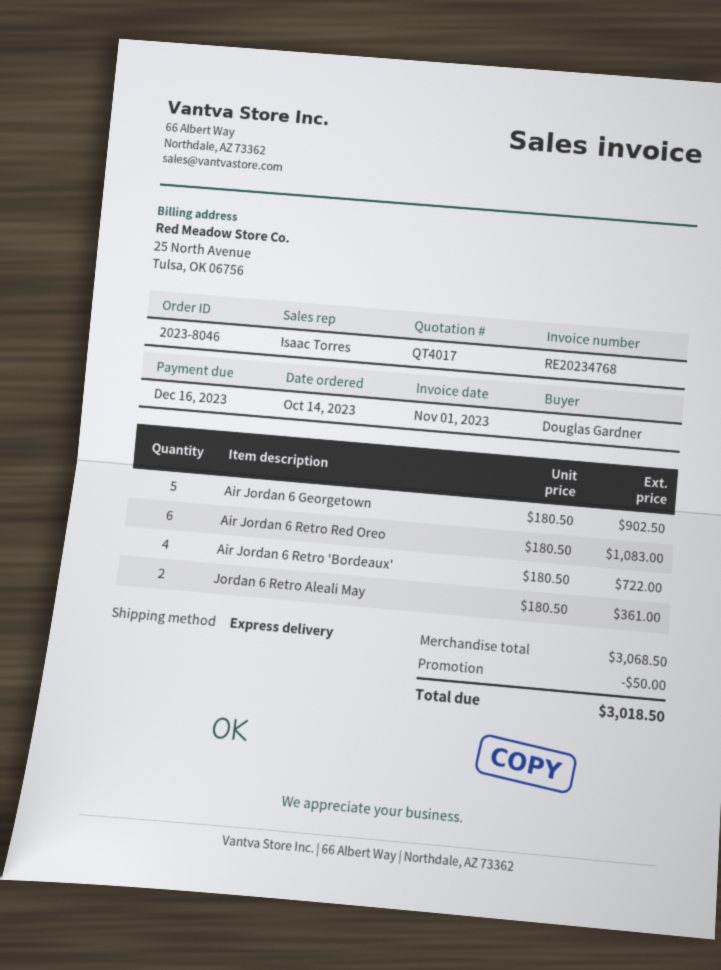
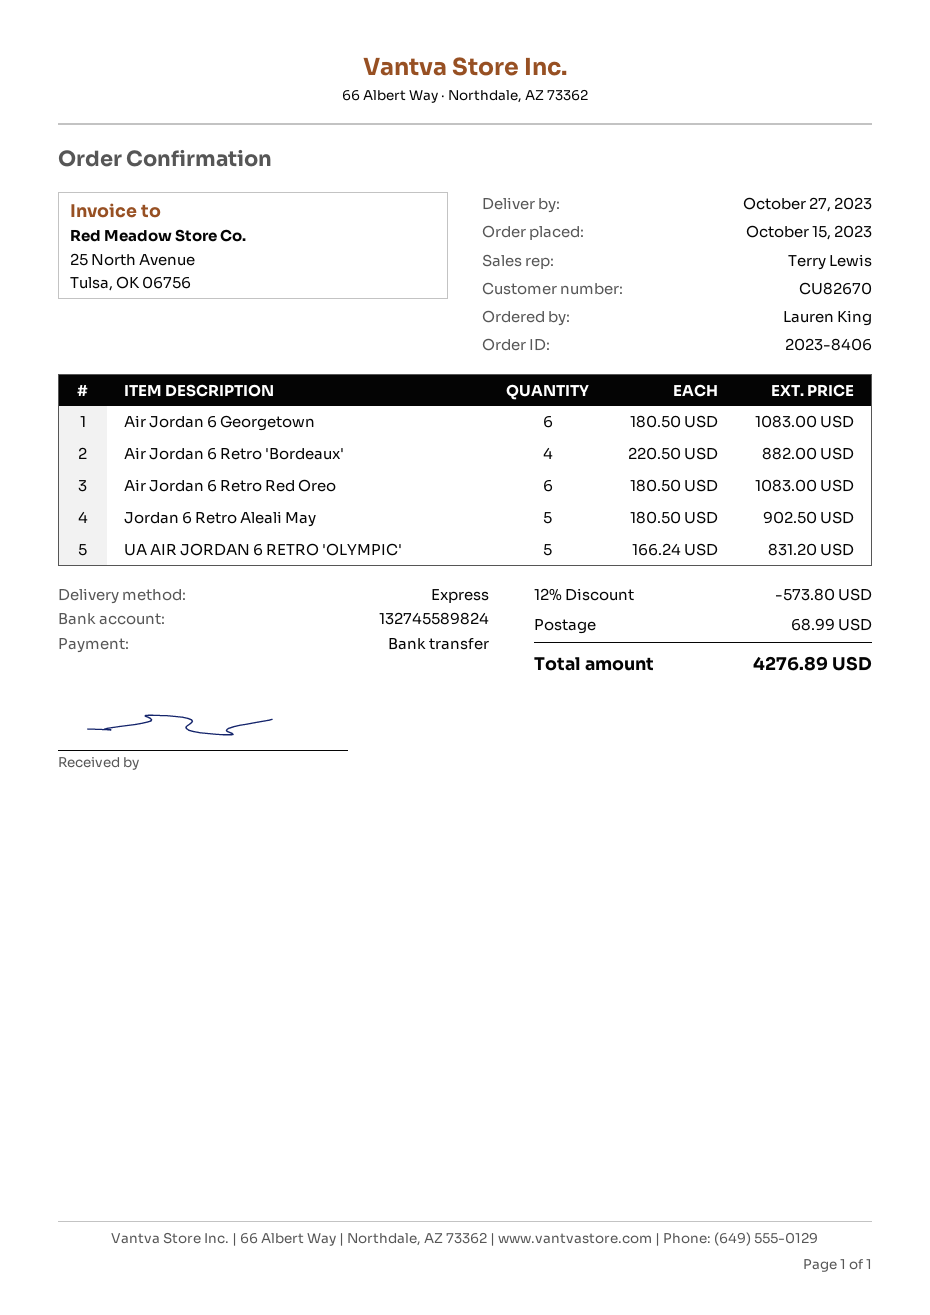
order number: 2023-8046 -> 2023-8406
order date: 2023-10-14 -> 2023-10-15
ordered by: Douglas Gardner -> Lauren King
sales rep: Isaac Torres -> Terry Lewis
Air Jordan 6 Georgetown: 5 x 180.50 = 902.50 -> 6 x 180.50 = 1083.00
Air Jordan 6 Retro 'Bordeaux': 4 x 180.50 = 722.00 -> 4 x 220.50 = 882.00
Jordan 6 Retro Aleali May: 2 x 180.50 = 361.00 -> 5 x 180.50 = 902.50
UA AIR JORDAN 6 RETRO 'OLYMPIC': none -> 5 x 166.24 = 831.20
discount: 50.00 -> 573.80
shipping: none -> 68.99
total: 3018.50 -> 4276.89

